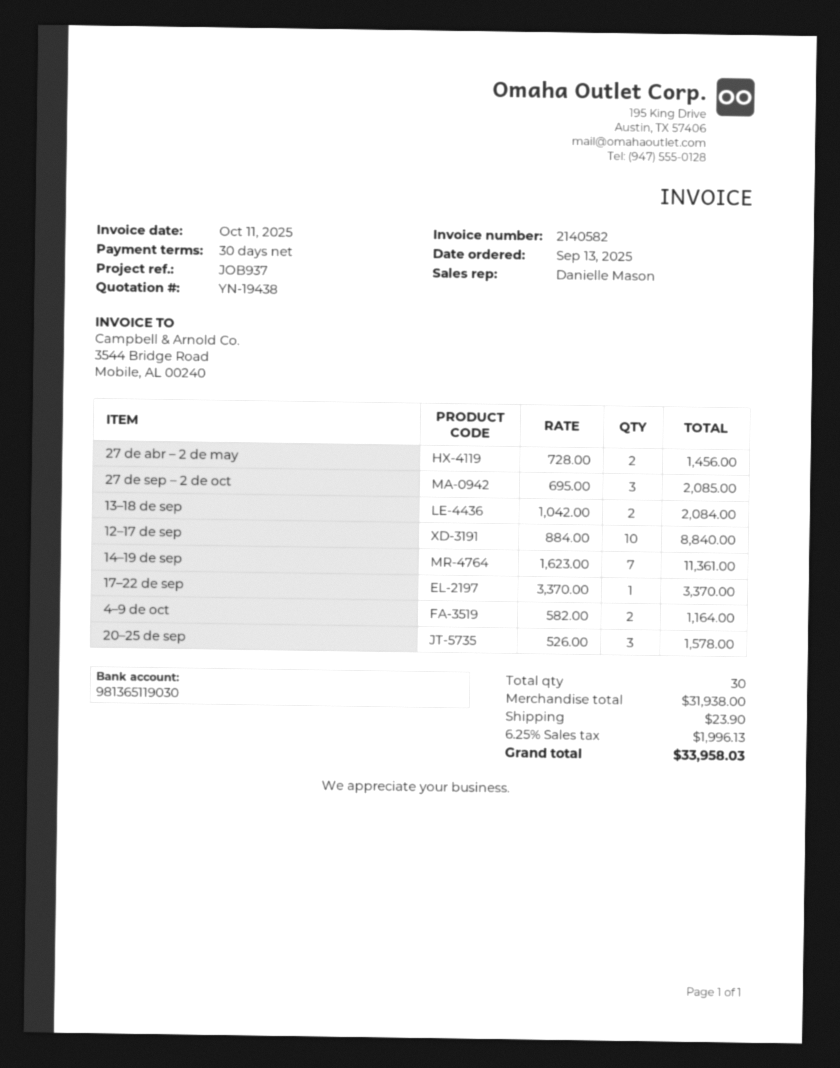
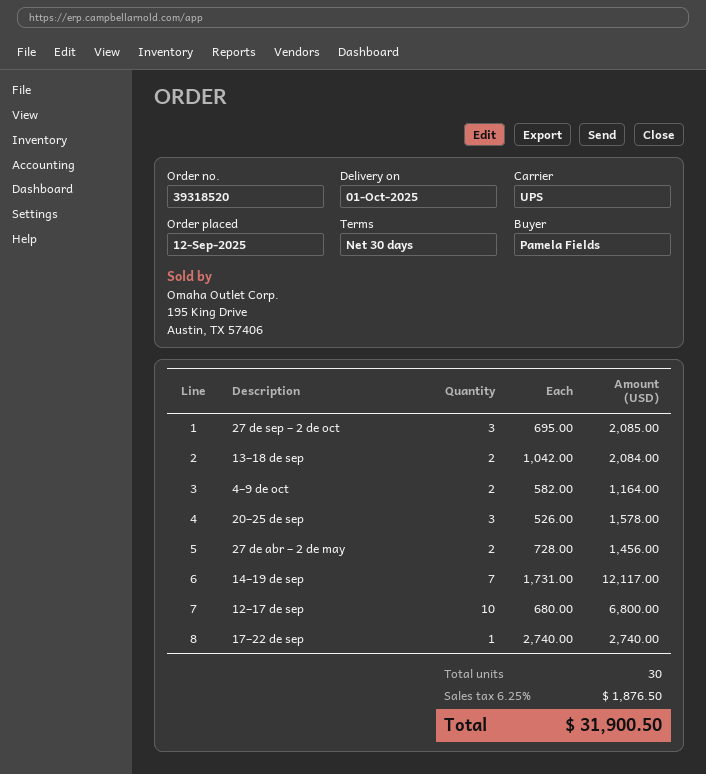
order date: 2025-09-13 -> 2025-09-12
12–17 de sep: 10 x 884.00 = 8840.00 -> 10 x 680.00 = 6800.00
14–19 de sep: 7 x 1623.00 = 11361.00 -> 7 x 1731.00 = 12117.00
17–22 de sep: 1 x 3370.00 = 3370.00 -> 1 x 2740.00 = 2740.00
shipping: 23.90 -> none
tax: 6.25% = 1996.13 -> 6.25% = 1876.50
total: 33958.03 -> 31900.50

